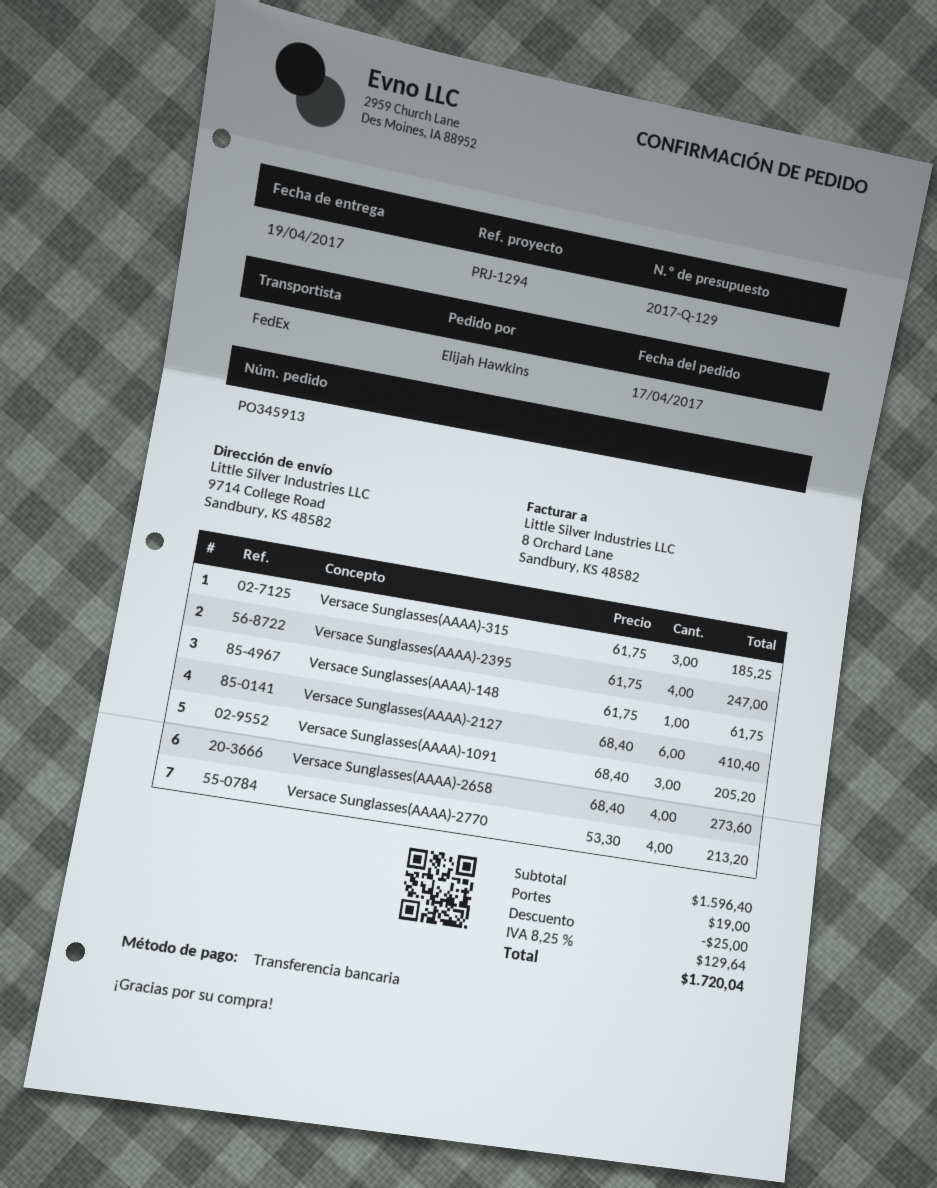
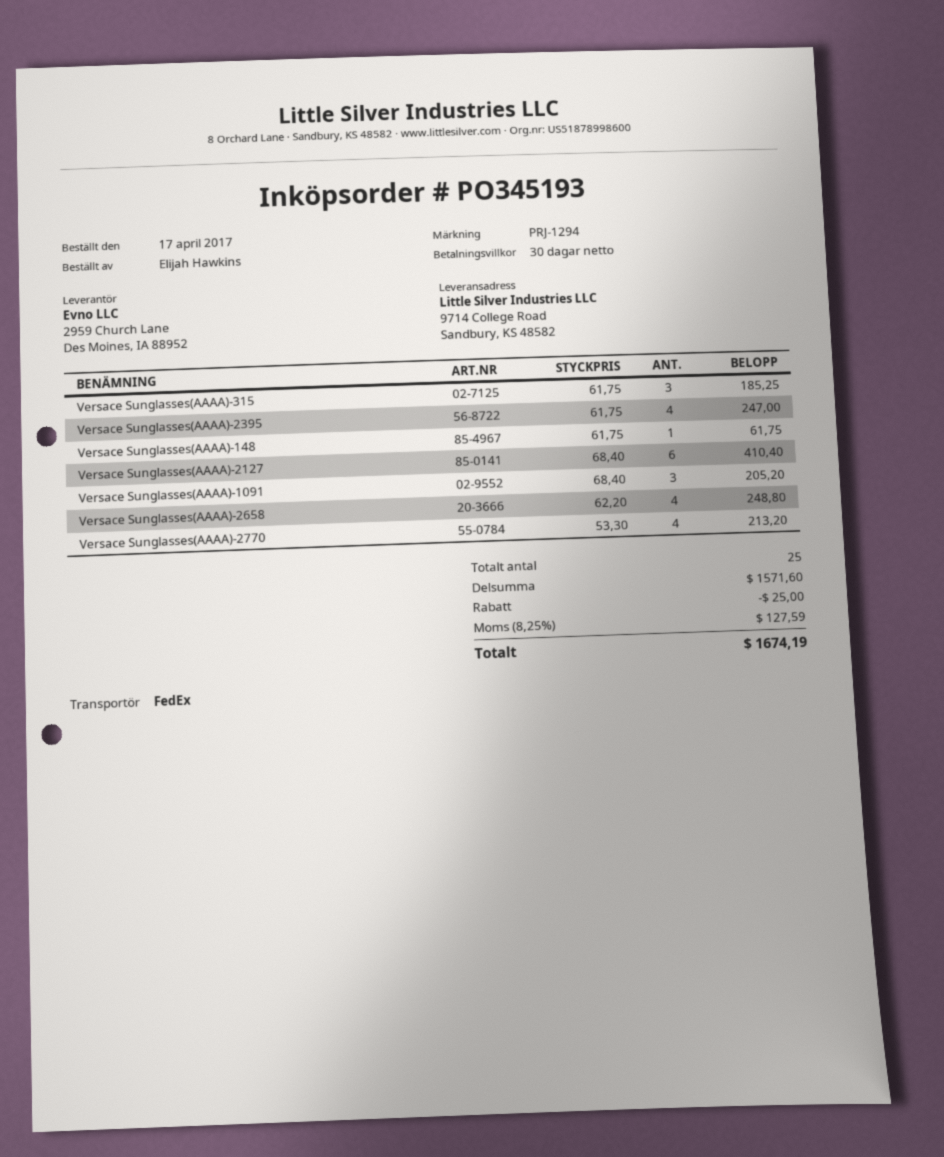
order number: PO345913 -> PO345193
Versace Sunglasses(AAAA)-2658: 4 x 68.40 = 273.60 -> 4 x 62.20 = 248.80
subtotal: 1596.40 -> 1571.60
shipping: 19.00 -> none
tax: 8.25% = 129.64 -> 8.25% = 127.59
total: 1720.04 -> 1674.19

